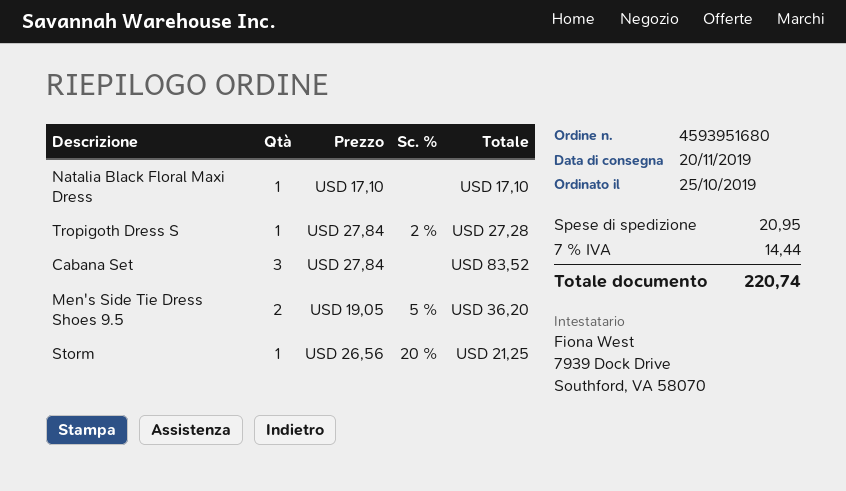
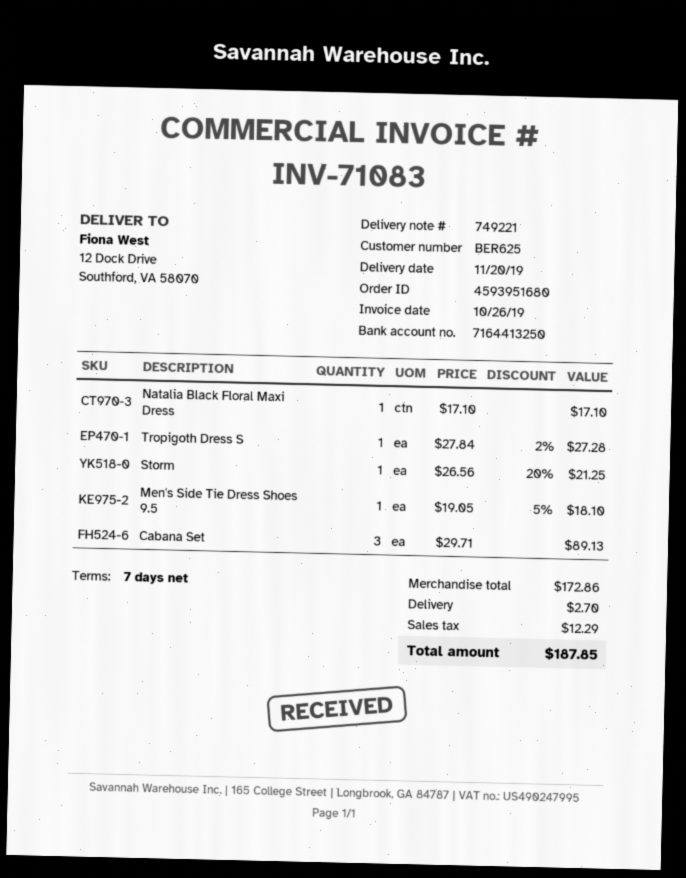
Cabana Set: 3 x 27.84 = 83.52 -> 3 x 29.71 = 89.13
Men's Side Tie Dress Shoes 9.5: 2 x 19.05 - 5% = 36.20 -> 1 x 19.05 - 5% = 18.10
shipping: 20.95 -> 2.70
tax: 14.44 -> 12.29
total: 220.74 -> 187.85

